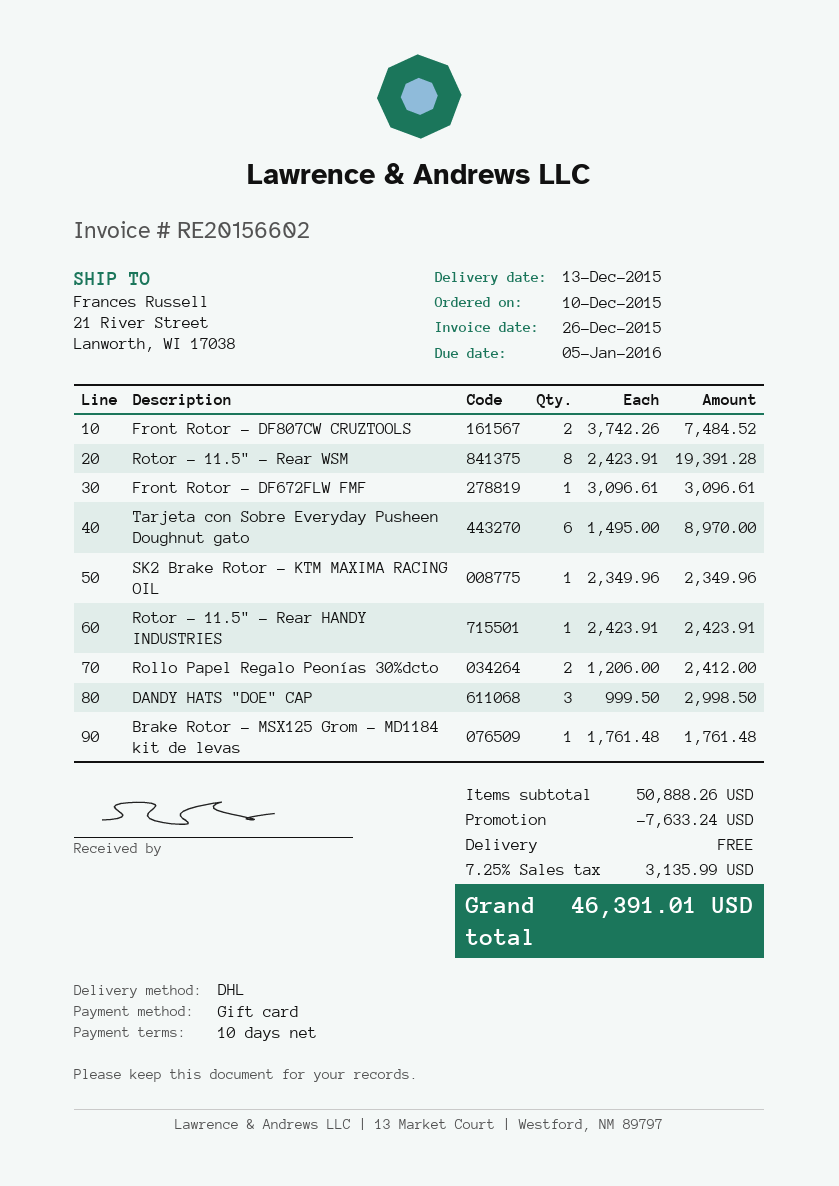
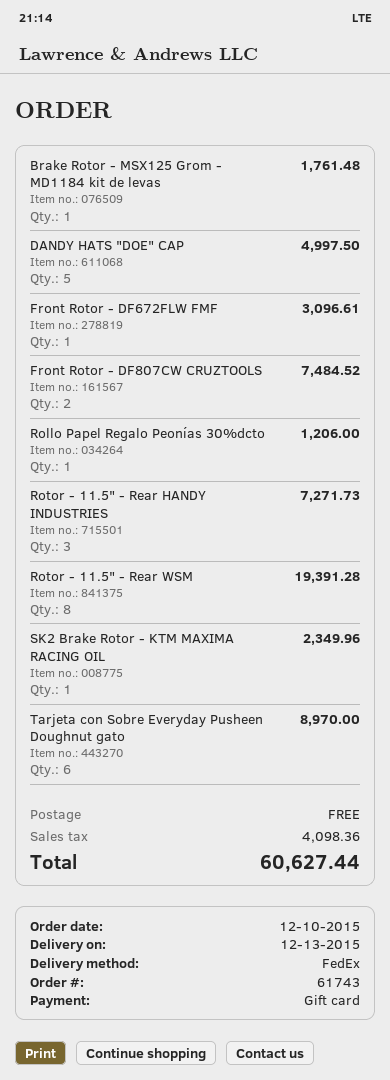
shipping method: DHL -> FedEx
Rotor - 11.5" - Rear HANDY INDUSTRIES: 1 for 2423.91 -> 3 for 7271.73
Rollo Papel Regalo Peonías 30%dcto: 2 for 2412.00 -> 1 for 1206.00
DANDY HATS "DOE" CAP: 3 for 2998.50 -> 5 for 4997.50
discount: 7633.24 -> none
tax: 3135.99 -> 4098.36
total: 46391.01 -> 60627.44

